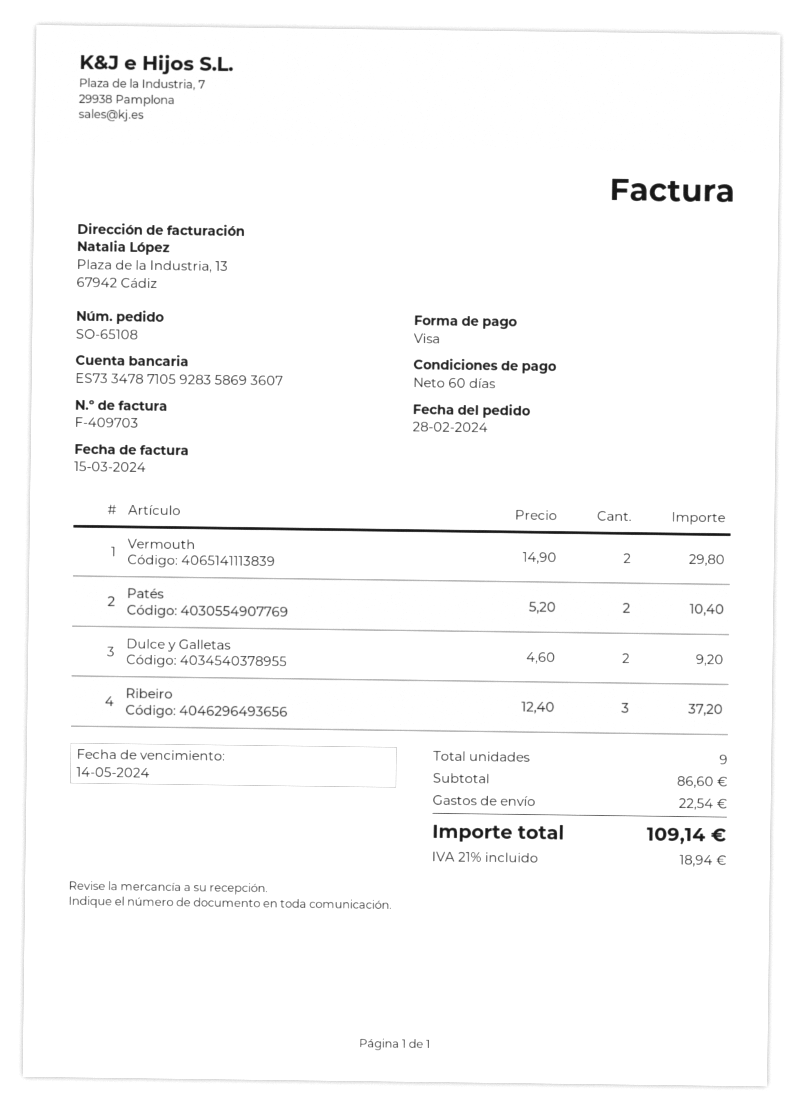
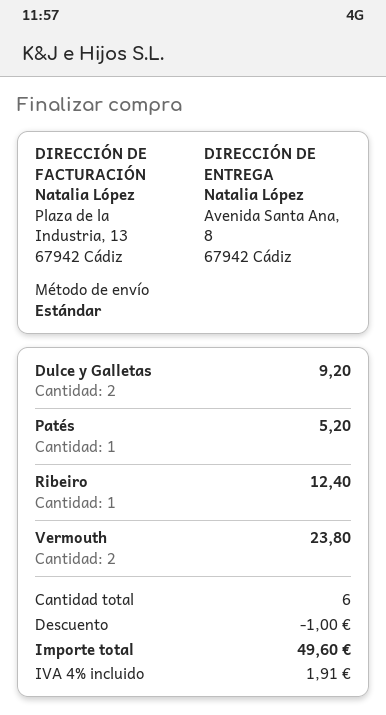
Vermouth: 2 for 29.80 -> 2 for 23.80
Patés: 2 for 10.40 -> 1 for 5.20
Ribeiro: 3 for 37.20 -> 1 for 12.40
total quantity: 9 -> 6
discount: none -> 1.00
shipping: 22.54 -> none
tax: 21% = 18.94 -> 4% = 1.91
total: 109.14 -> 49.60

